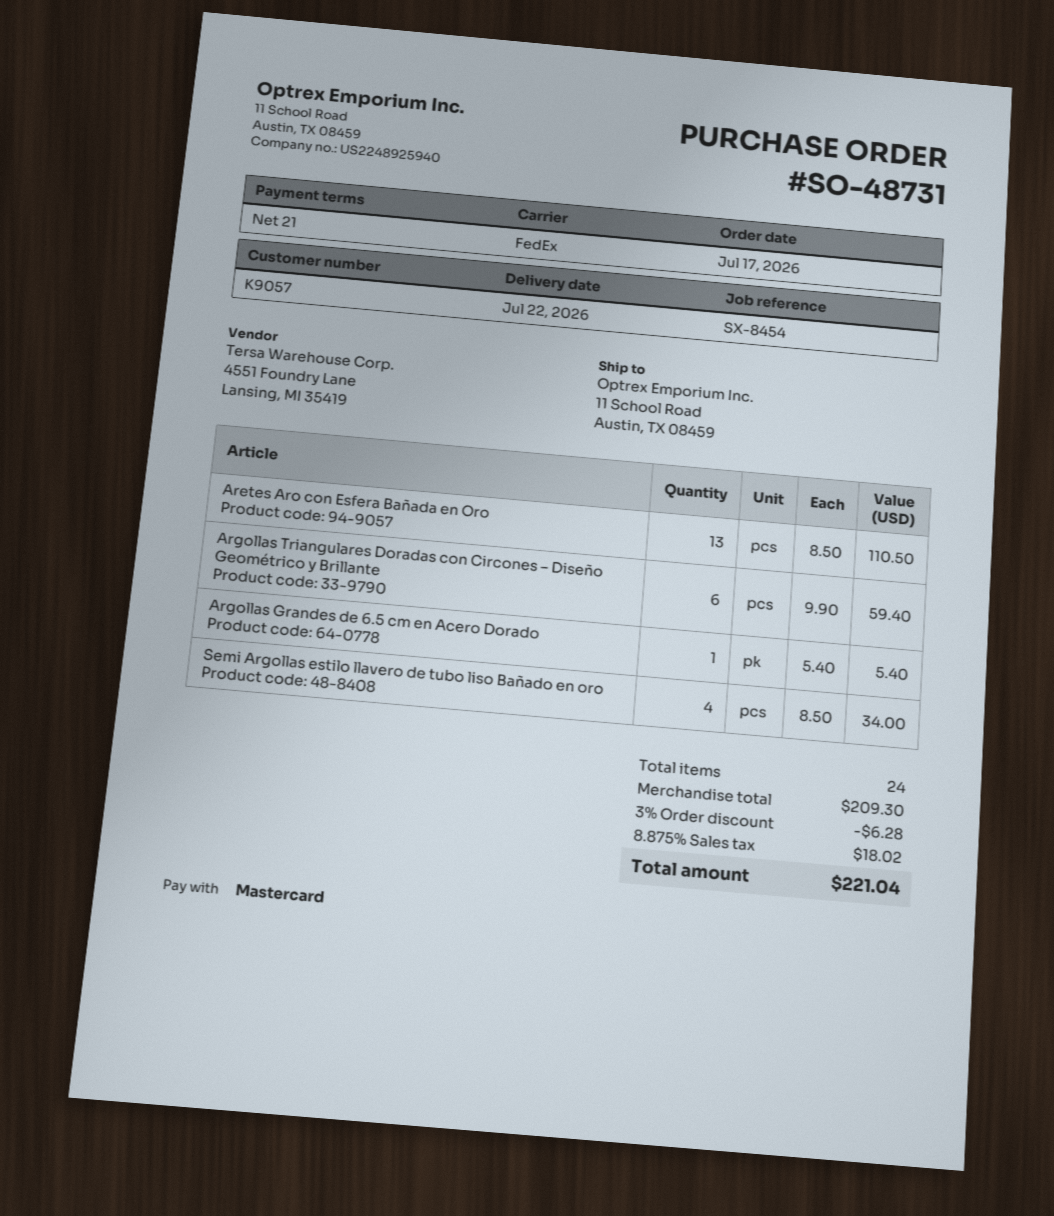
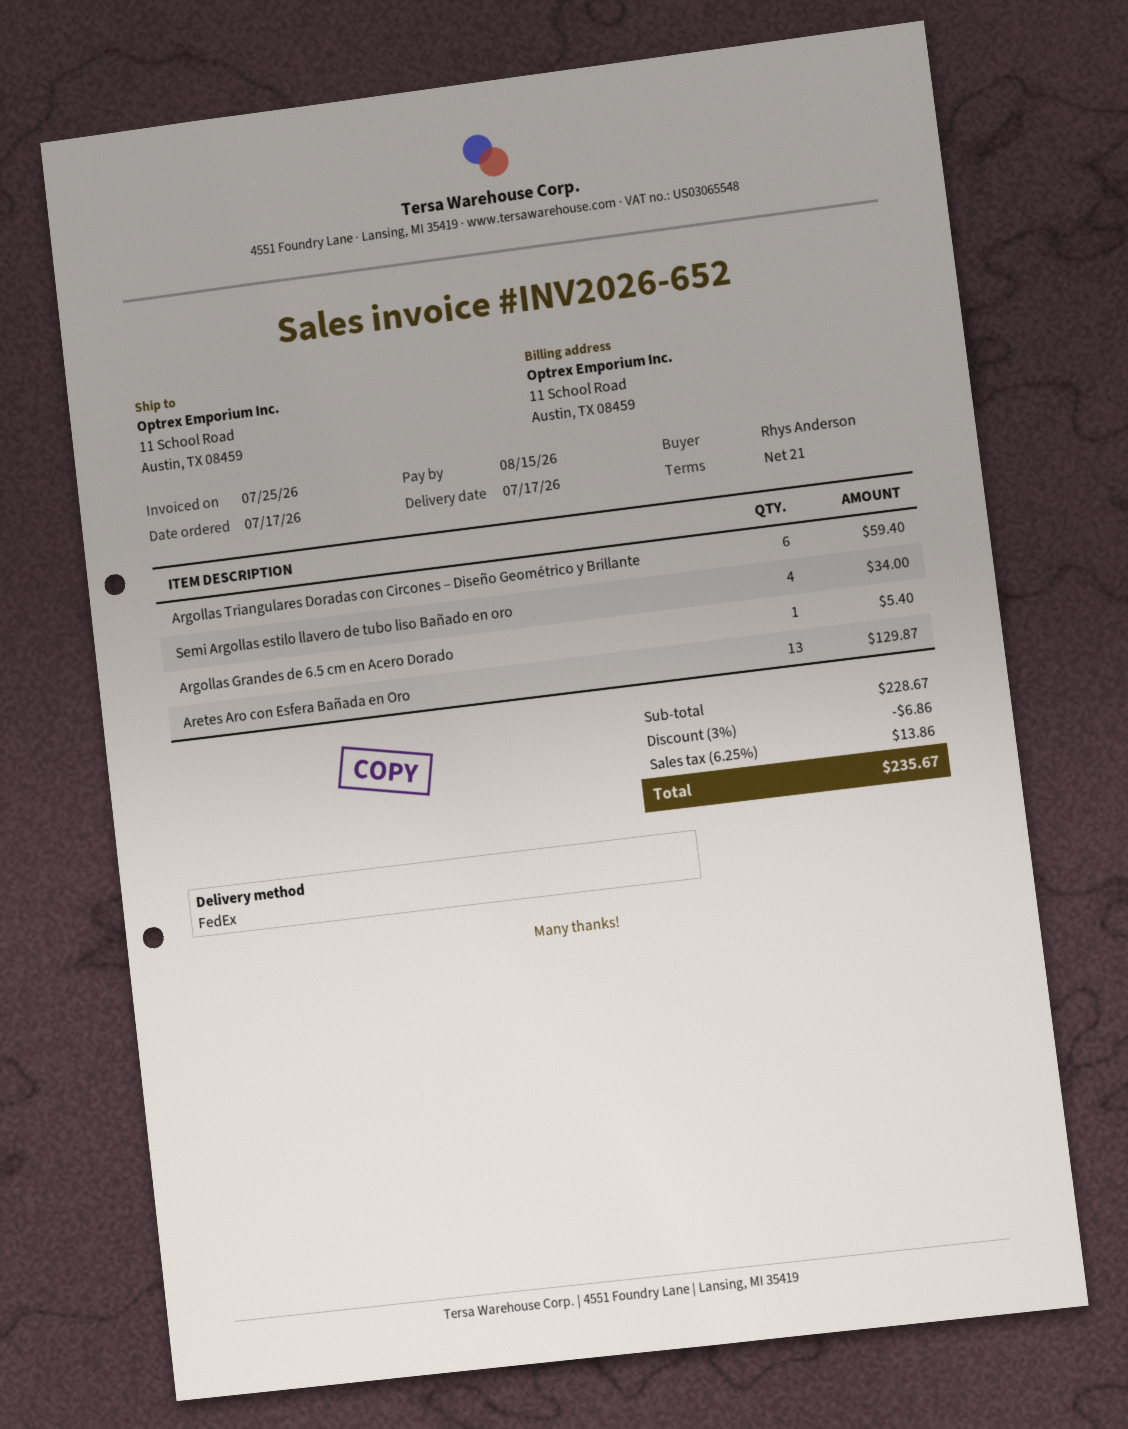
delivery date: 2026-07-22 -> 2026-07-17
Aretes Aro con Esfera Bañada en Oro: 13 for 110.50 -> 13 for 129.87
subtotal: 209.30 -> 228.67
discount: 3% = 6.28 -> 3% = 6.86
tax: 8.875% = 18.02 -> 6.25% = 13.86
total: 221.04 -> 235.67

